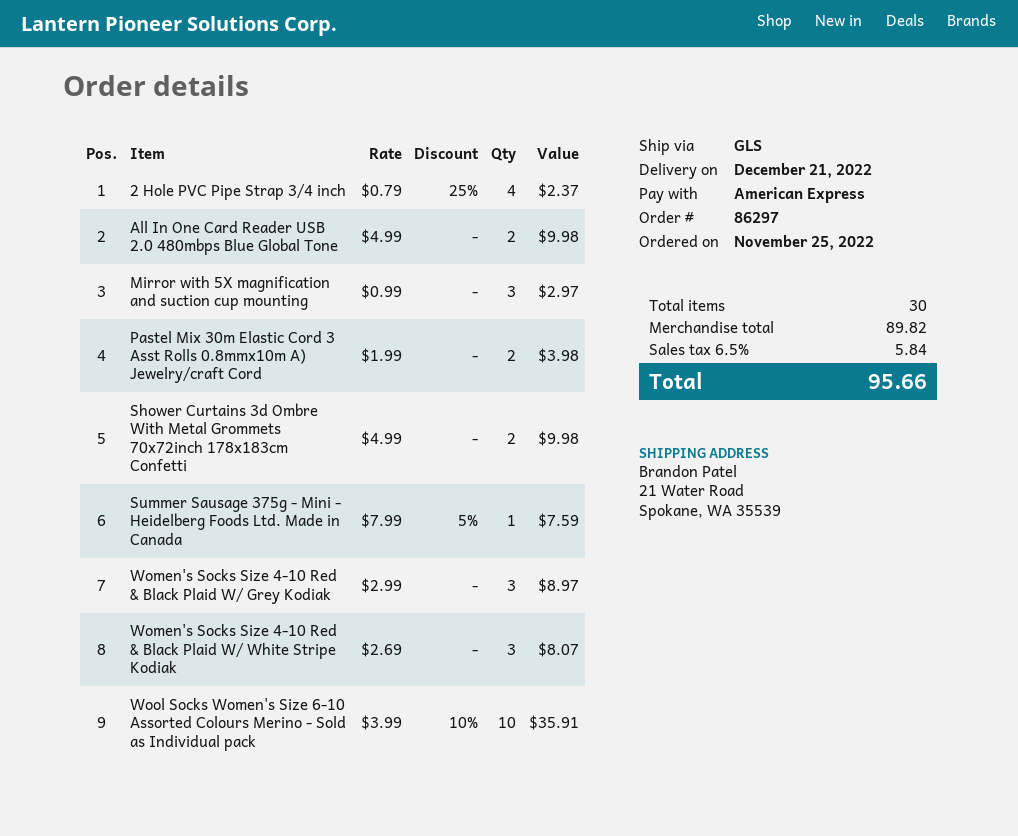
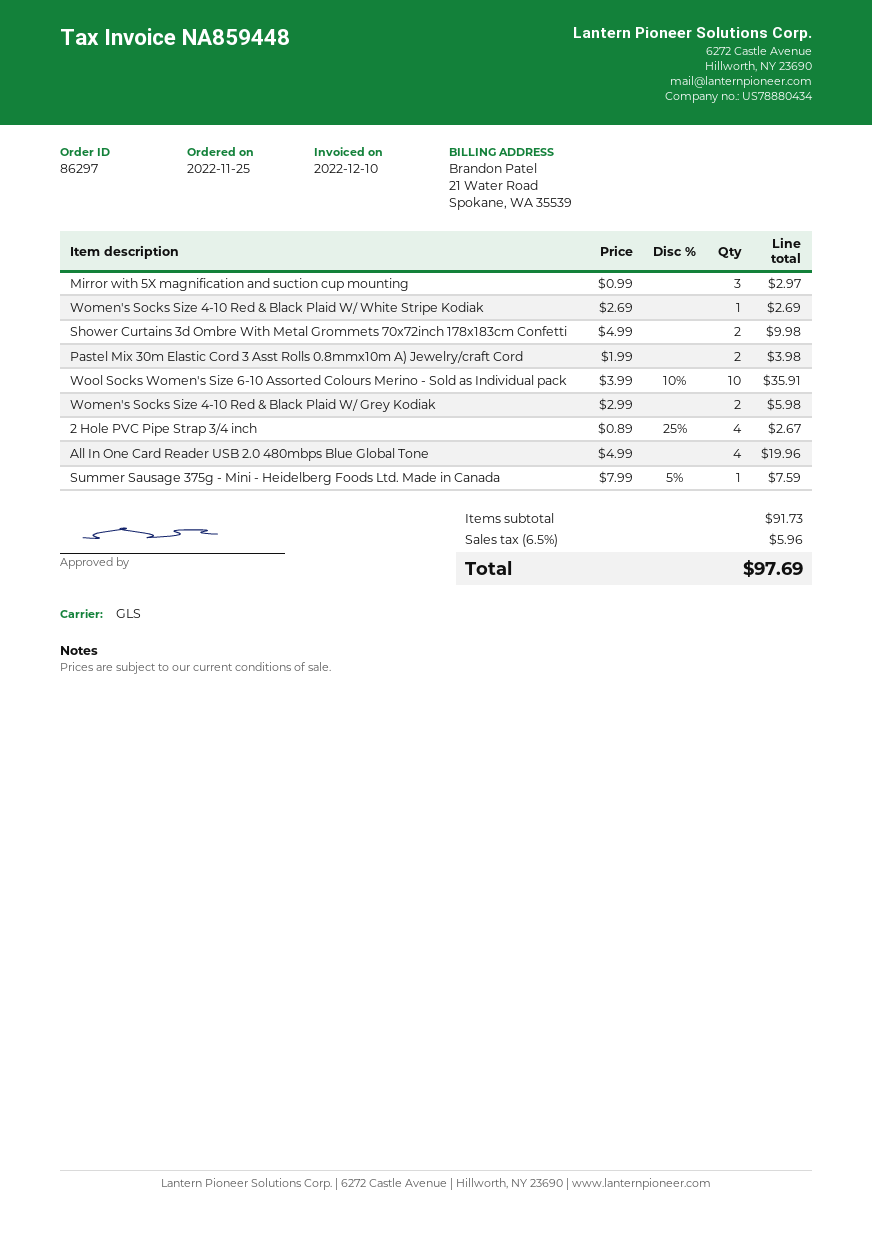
2 Hole PVC Pipe Strap 3/4 inch: 4 x 0.79 - 25% = 2.37 -> 4 x 0.89 - 25% = 2.67
All In One Card Reader USB 2.0 480mbps Blue Global Tone: 2 x 4.99 = 9.98 -> 4 x 4.99 = 19.96
Women's Socks Size 4-10 Red & Black Plaid W/ Grey Kodiak: 3 x 2.99 = 8.97 -> 2 x 2.99 = 5.98
Women's Socks Size 4-10 Red & Black Plaid W/ White Stripe Kodiak: 3 x 2.69 = 8.07 -> 1 x 2.69 = 2.69
subtotal: 89.82 -> 91.73
tax: 6.5% = 5.84 -> 6.5% = 5.96
total: 95.66 -> 97.69

